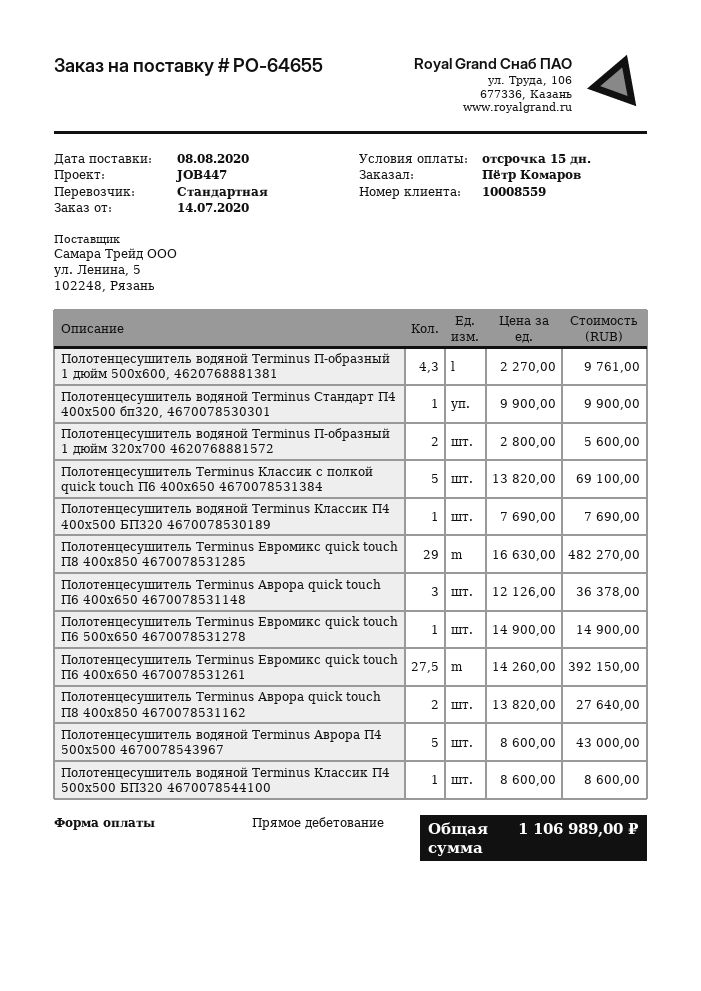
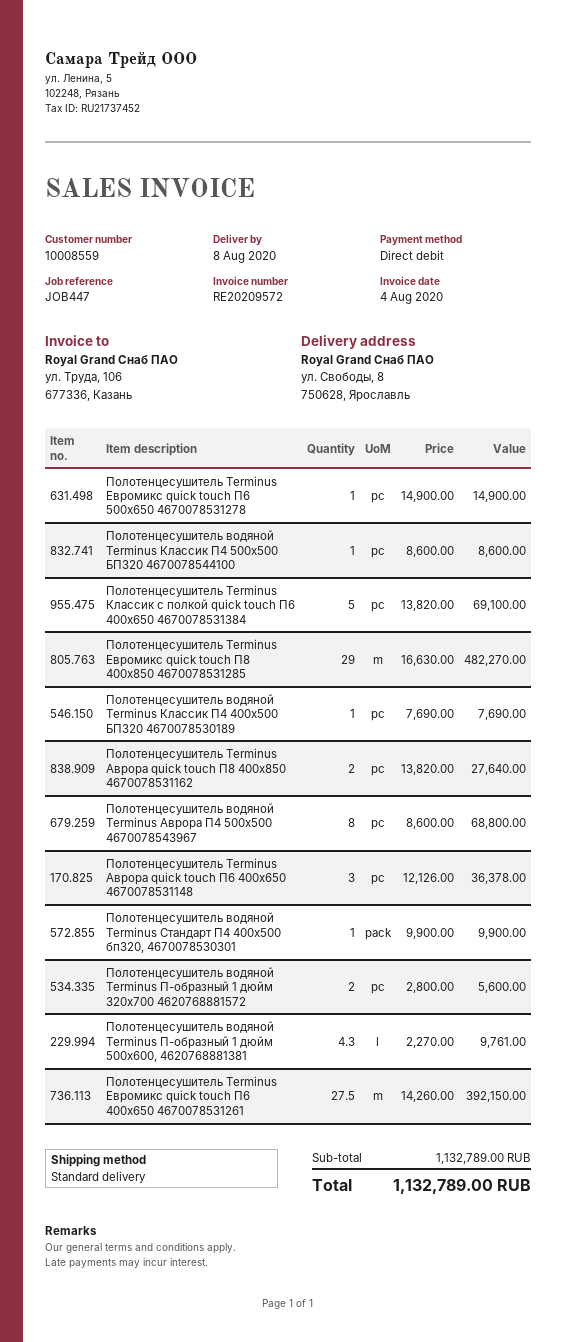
Полотенцесушитель водяной Terminus Аврора П4 500x500 4670078543967: 5 x 8600.00 = 43000.00 -> 8 x 8600.00 = 68800.00
total: 1106989.00 -> 1132789.00

